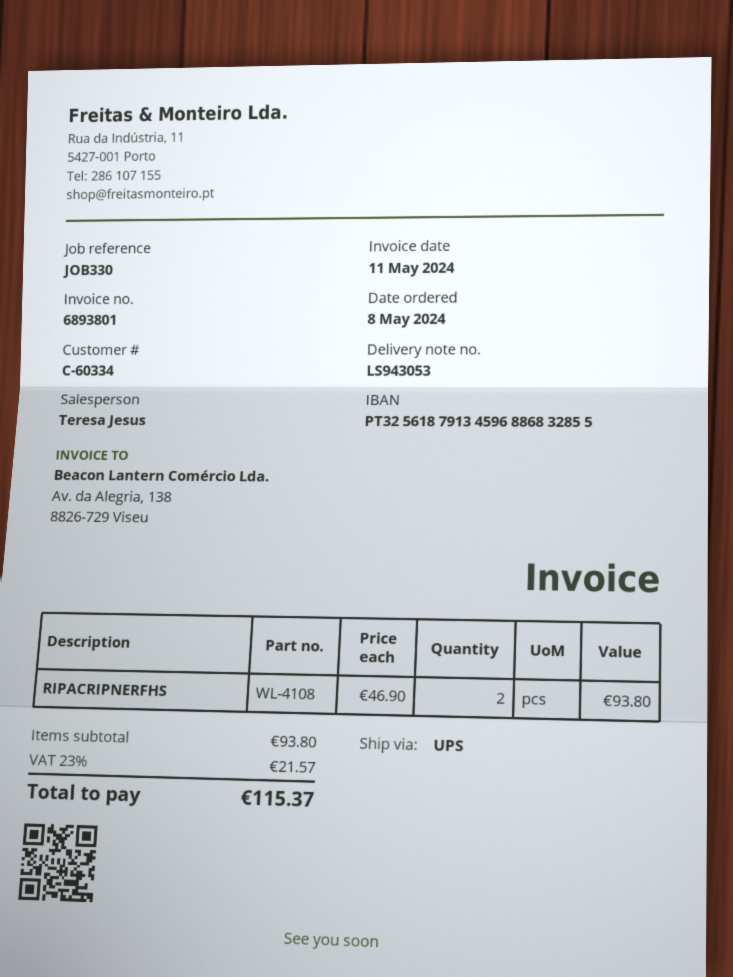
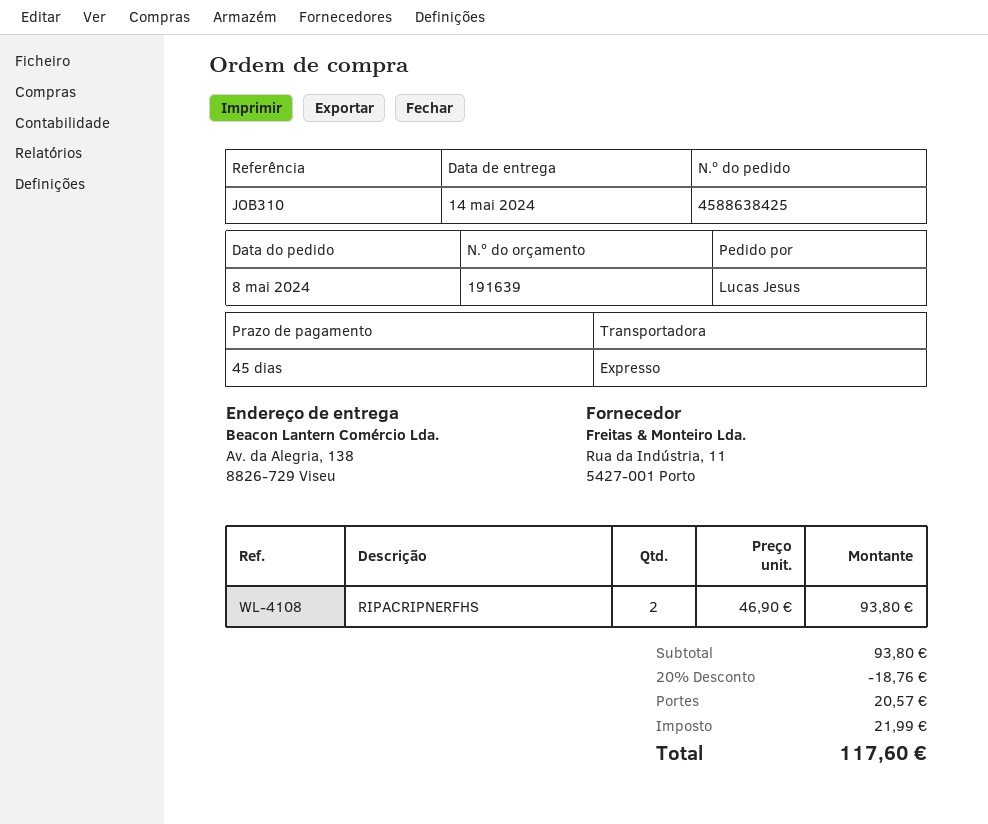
reference: JOB330 -> JOB310
shipping method: UPS -> express
discount: none -> 20% = 18.76
shipping: none -> 20.57
tax: 21.57 -> 21.99
total: 115.37 -> 117.60

